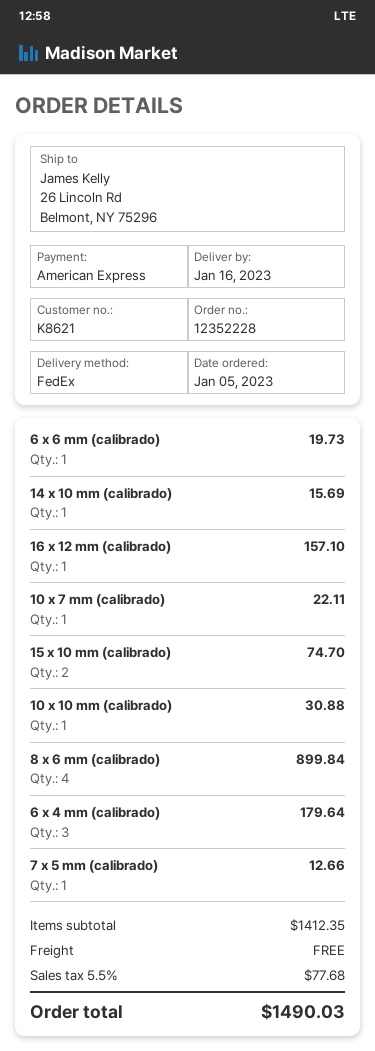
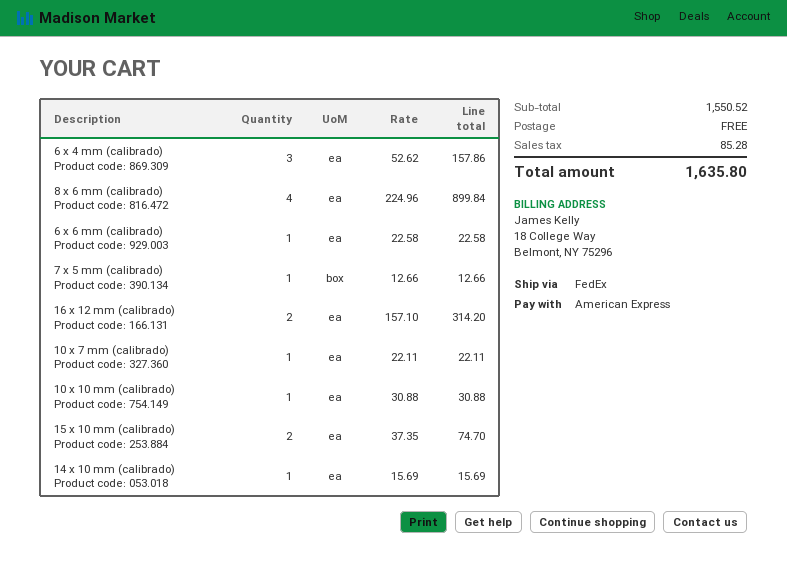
6 x 6 mm (calibrado): 1 for 19.73 -> 1 for 22.58
16 x 12 mm (calibrado): 1 for 157.10 -> 2 for 314.20
6 x 4 mm (calibrado): 3 for 179.64 -> 3 for 157.86
subtotal: 1412.35 -> 1550.52
tax: 77.68 -> 85.28
total: 1490.03 -> 1635.80

